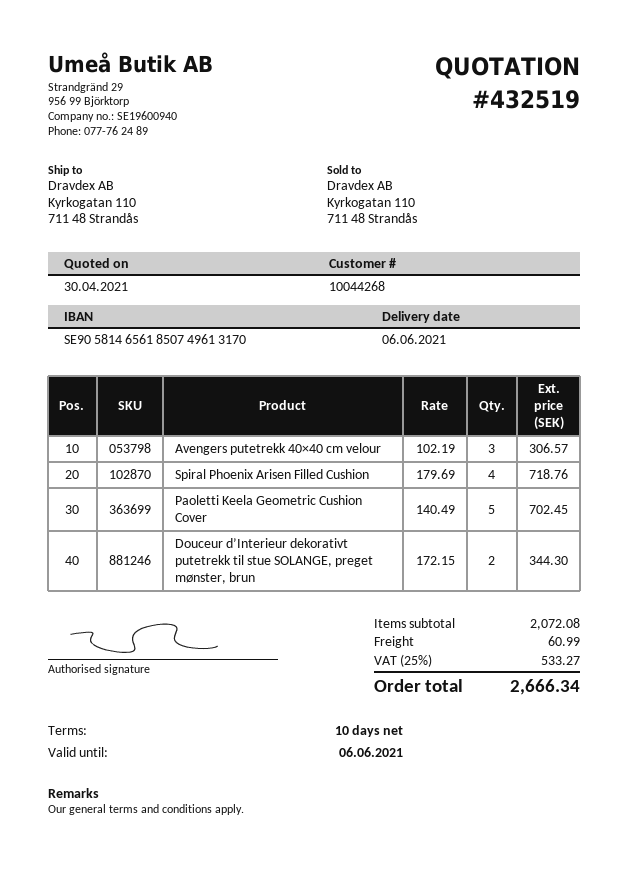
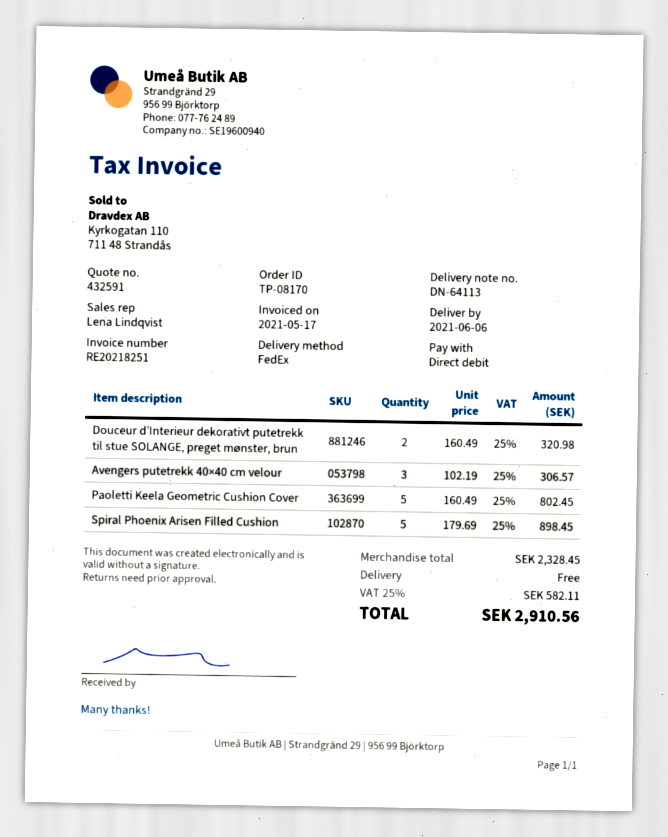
quote number: 432519 -> 432591
Spiral Phoenix Arisen Filled Cushion: 4 x 179.69 = 718.76 -> 5 x 179.69 = 898.45
Paoletti Keela Geometric Cushion Cover: 5 x 140.49 = 702.45 -> 5 x 160.49 = 802.45
Douceur d’Interieur dekorativt putetrekk til stue SOLANGE, preget mønster, brun: 2 x 172.15 = 344.30 -> 2 x 160.49 = 320.98
subtotal: 2072.08 -> 2328.45
shipping: 60.99 -> 0.00
tax: 25% = 533.27 -> 25% = 582.11
total: 2666.34 -> 2910.56

